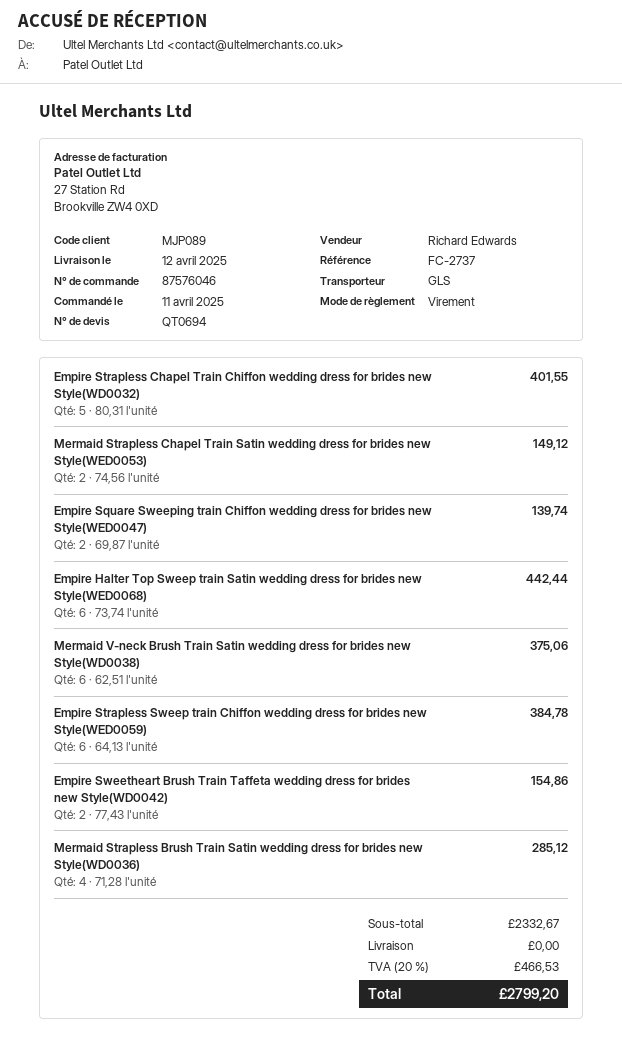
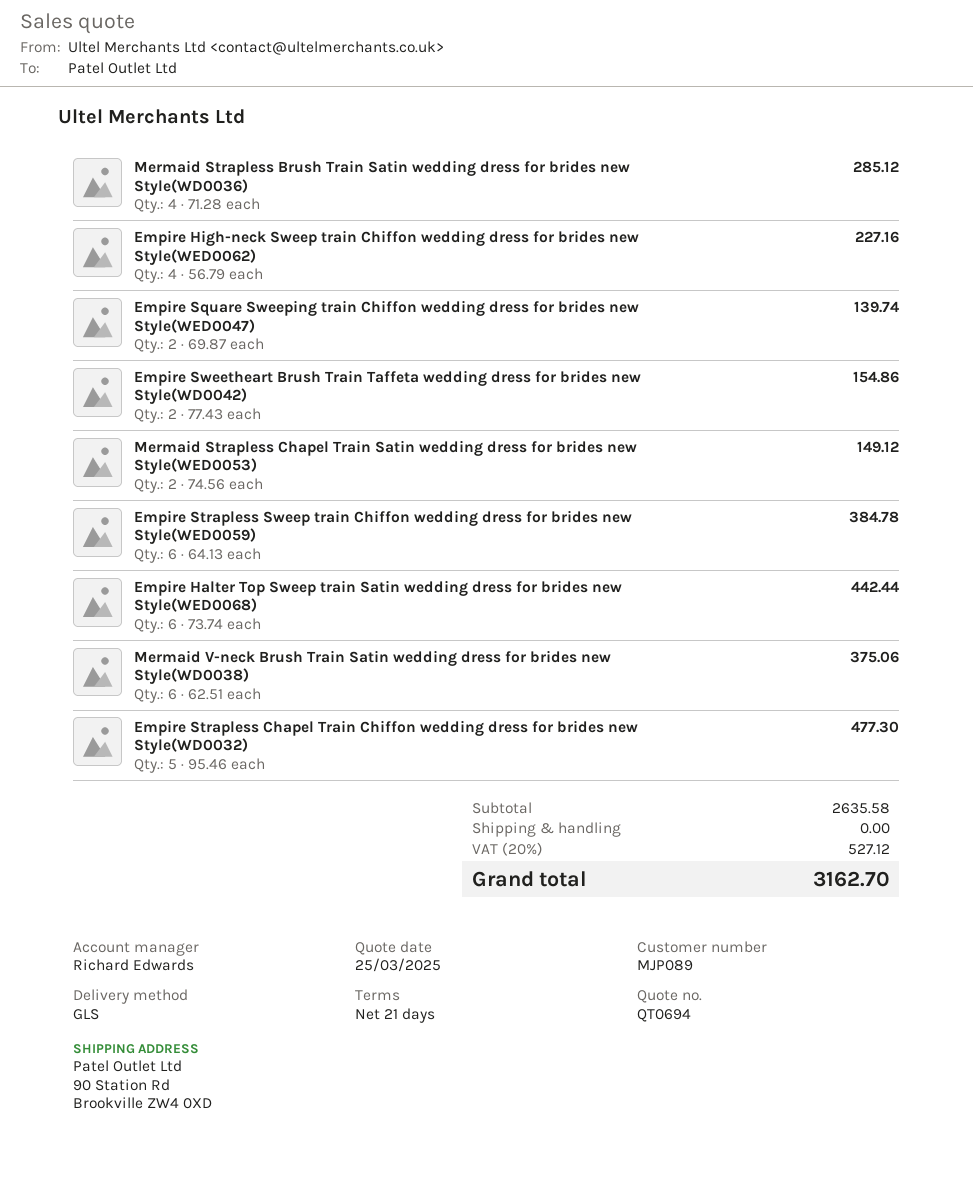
Empire Strapless Chapel Train Chiffon wedding dress for brides new Style(WD0032): 5 x 80.31 = 401.55 -> 5 x 95.46 = 477.30
Empire High-neck Sweep train Chiffon wedding dress for brides new Style(WED0062): none -> 4 x 56.79 = 227.16
subtotal: 2332.67 -> 2635.58
tax: 20% = 466.53 -> 20% = 527.12
total: 2799.20 -> 3162.70

